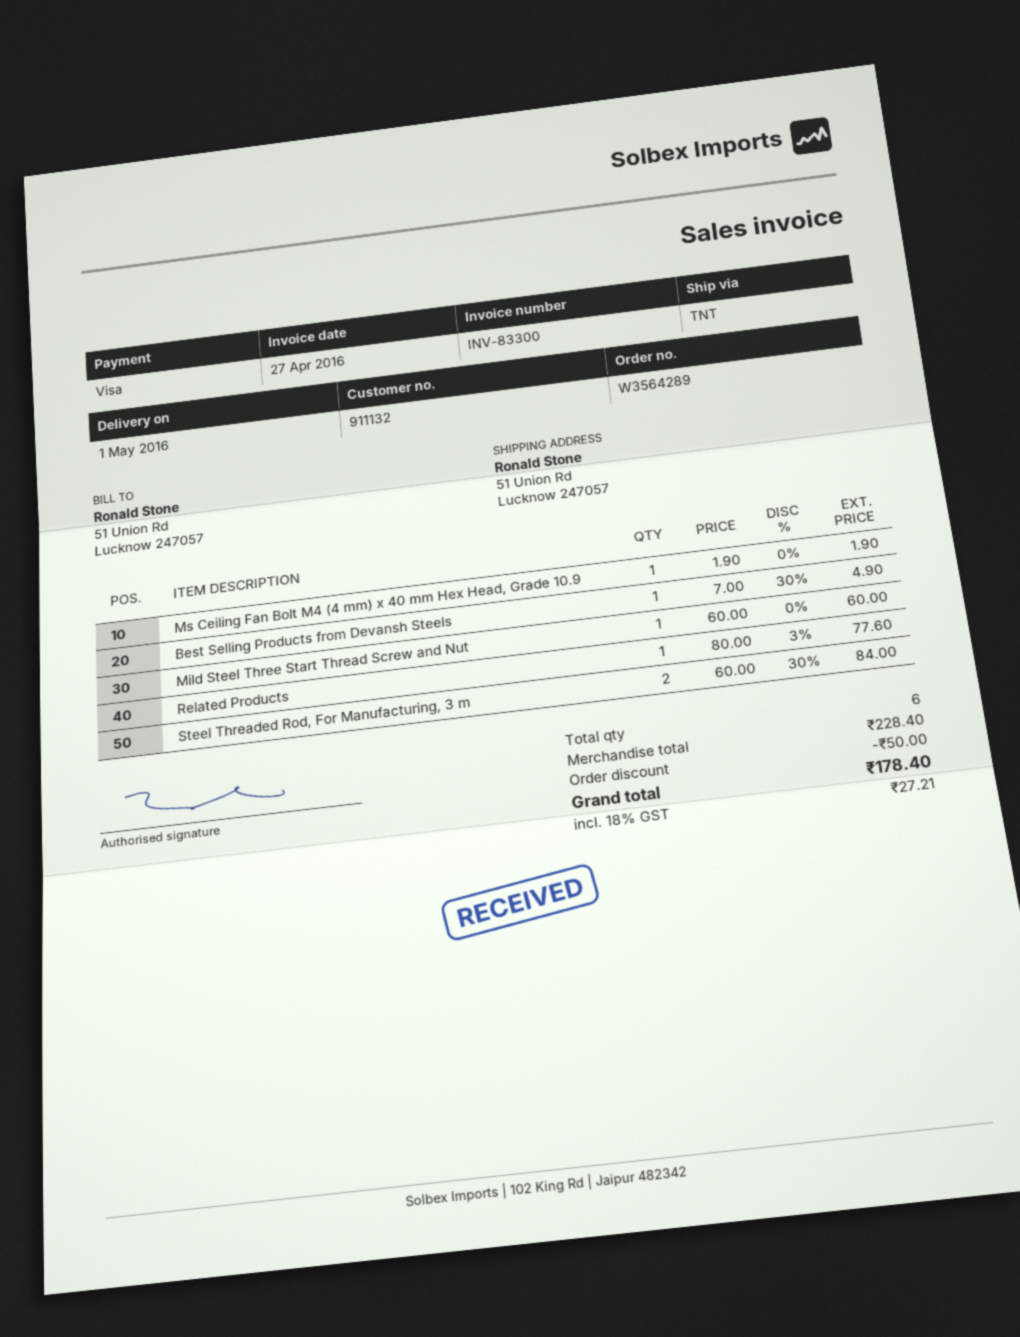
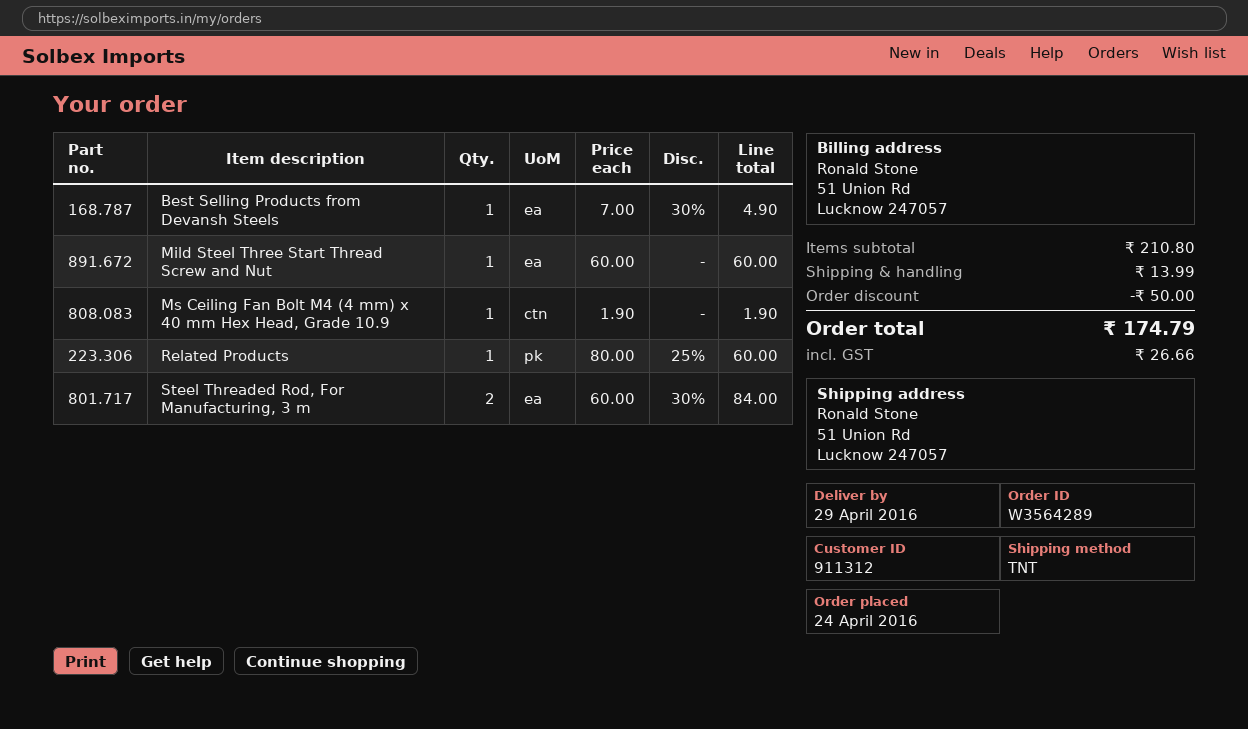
delivery date: 2016-05-01 -> 2016-04-29
customer number: 911132 -> 911312
Related Products: 1 x 80.00 - 3% = 77.60 -> 1 x 80.00 - 25% = 60.00
subtotal: 228.40 -> 210.80
shipping: none -> 13.99
tax: 27.21 -> 26.66
total: 178.40 -> 174.79

